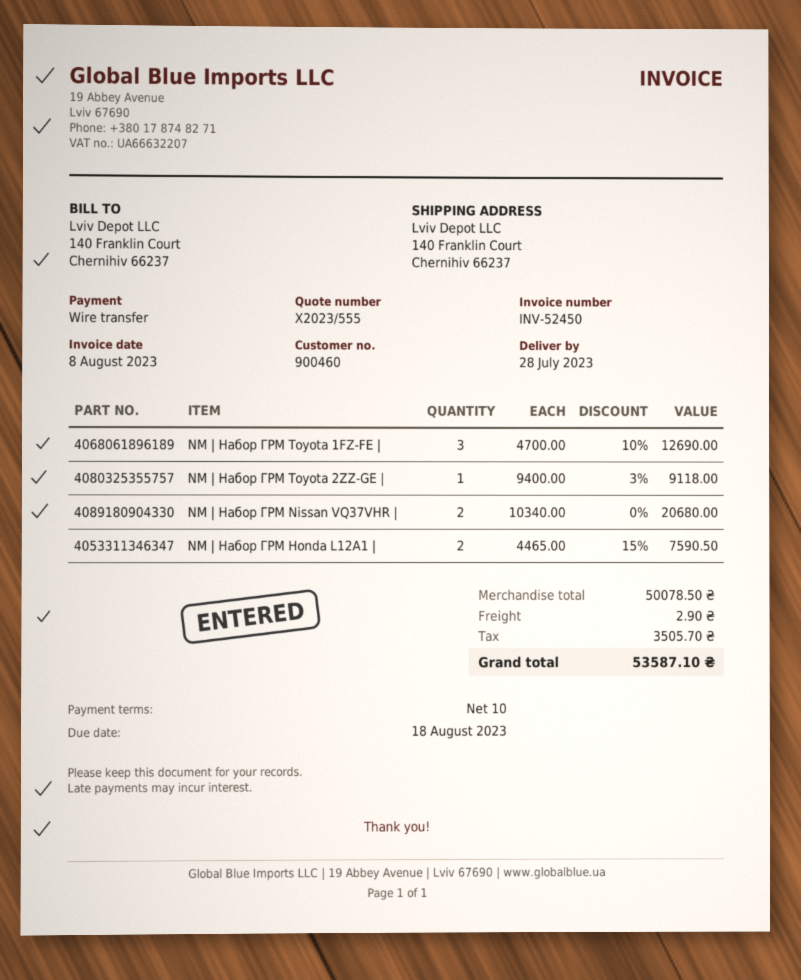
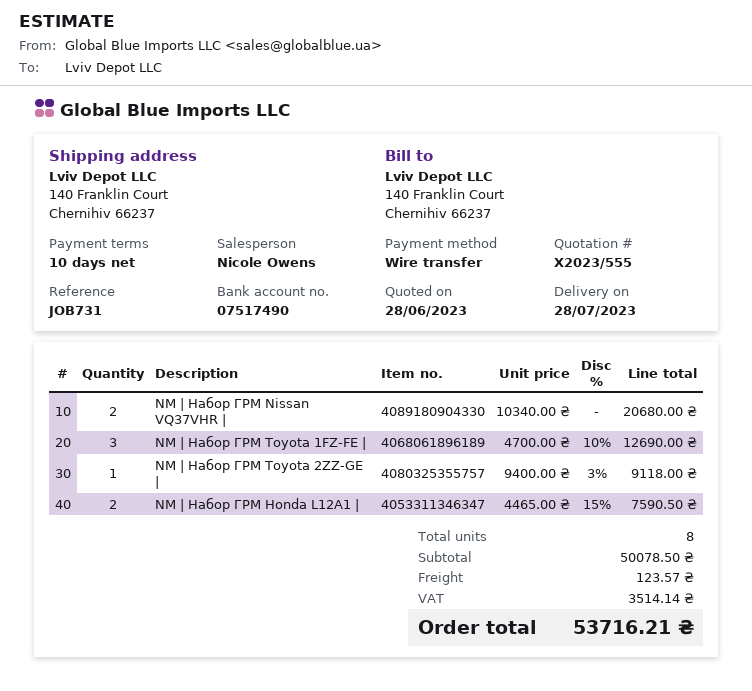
shipping: 2.90 -> 123.57
tax: 3505.70 -> 3514.14
total: 53587.10 -> 53716.21

